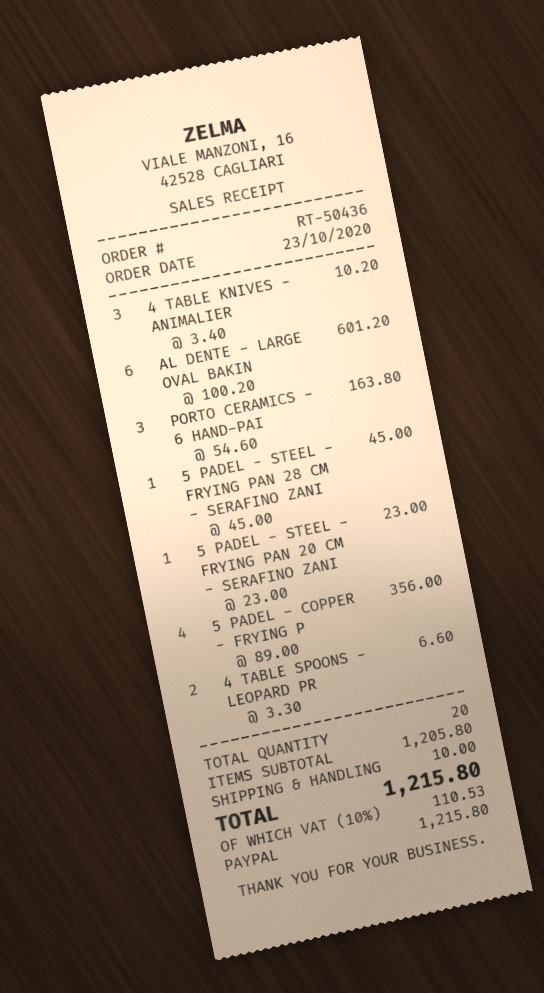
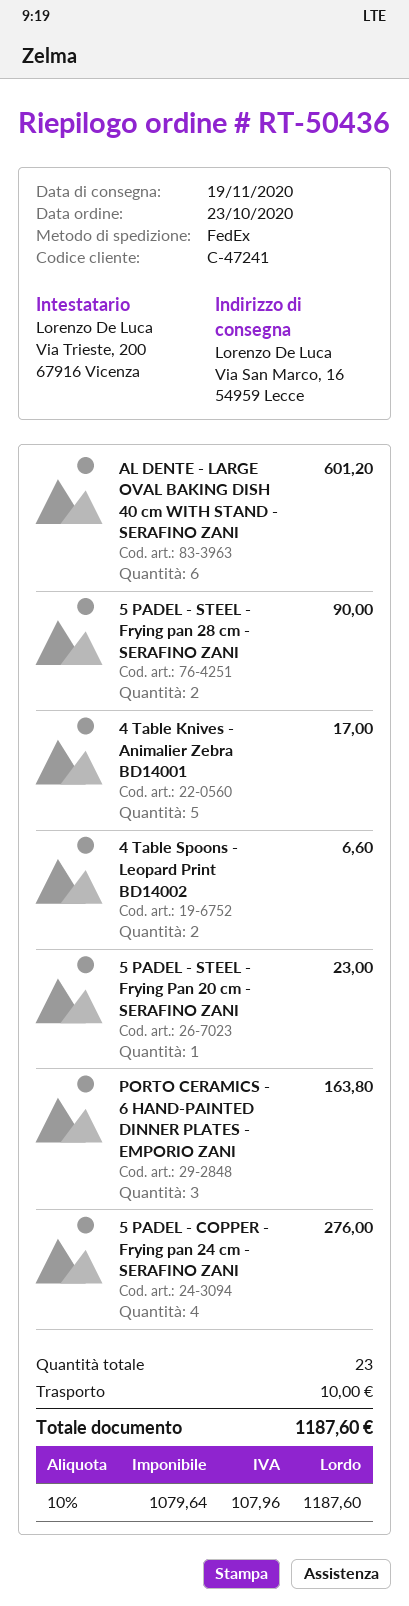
4 TABLE KNIVES - ANIMALIER: 3 for 10.20 -> 5 for 17.00
5 PADEL - STEEL - FRYING PAN 28 CM - SERAFINO ZANI: 1 for 45.00 -> 2 for 90.00
5 PADEL - COPPER - FRYING P: 4 for 356.00 -> 4 for 276.00
total quantity: 20 -> 23
tax: 10% = 110.53 -> 10% = 107.96
total: 1215.80 -> 1187.60

